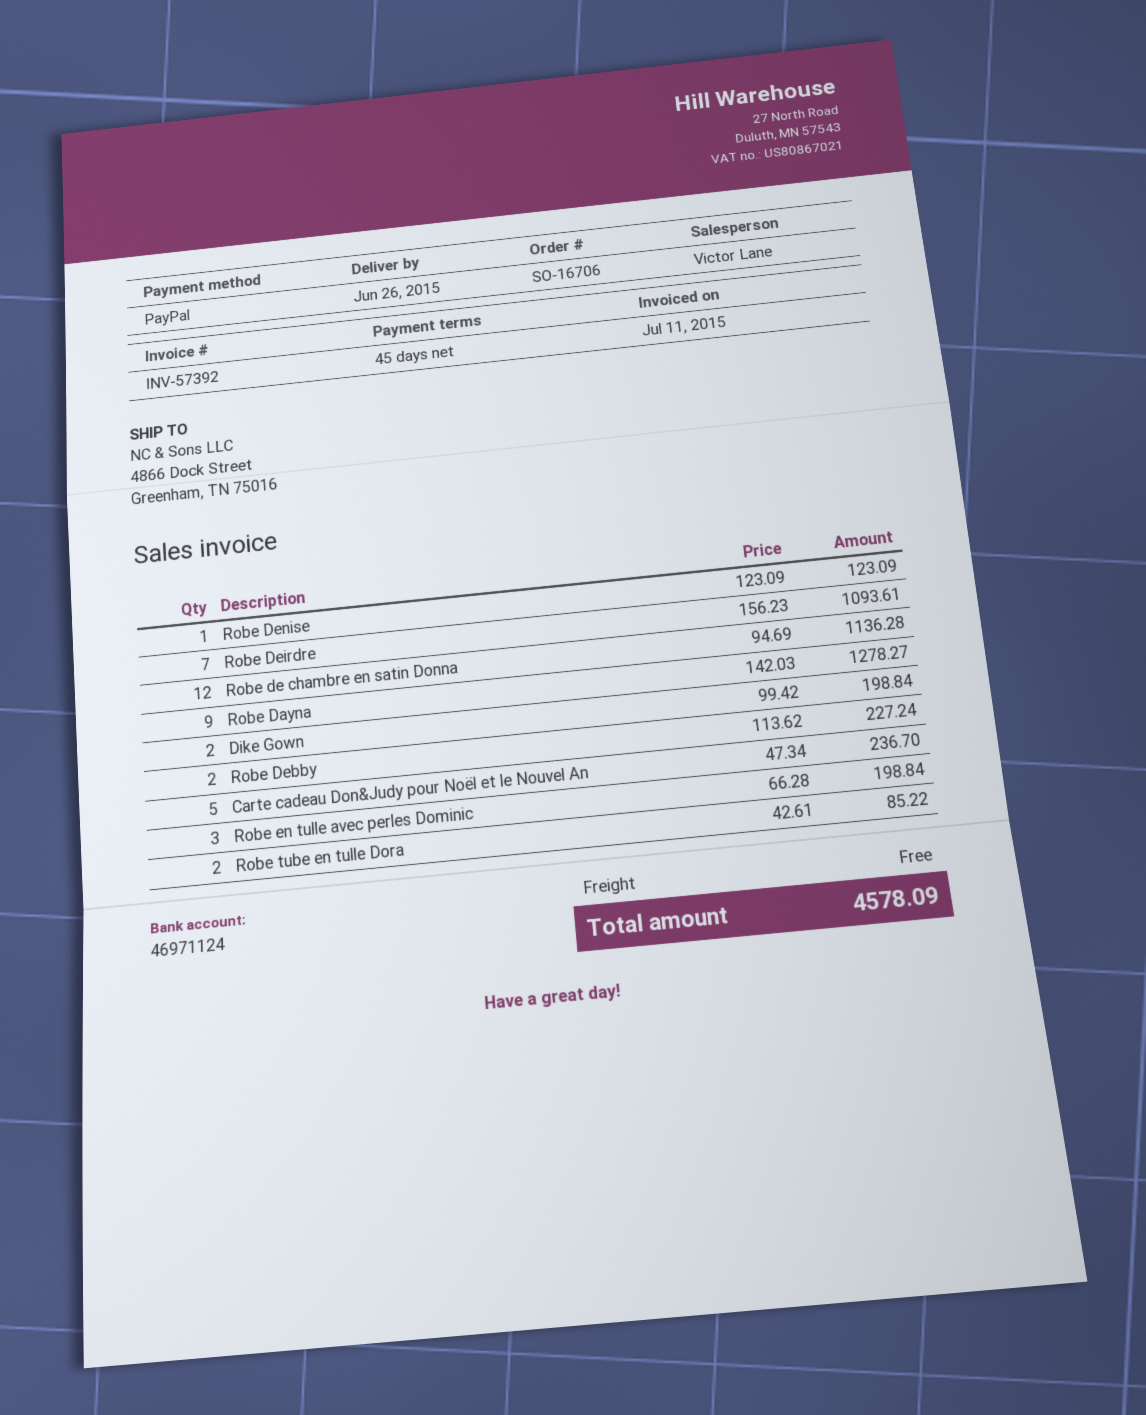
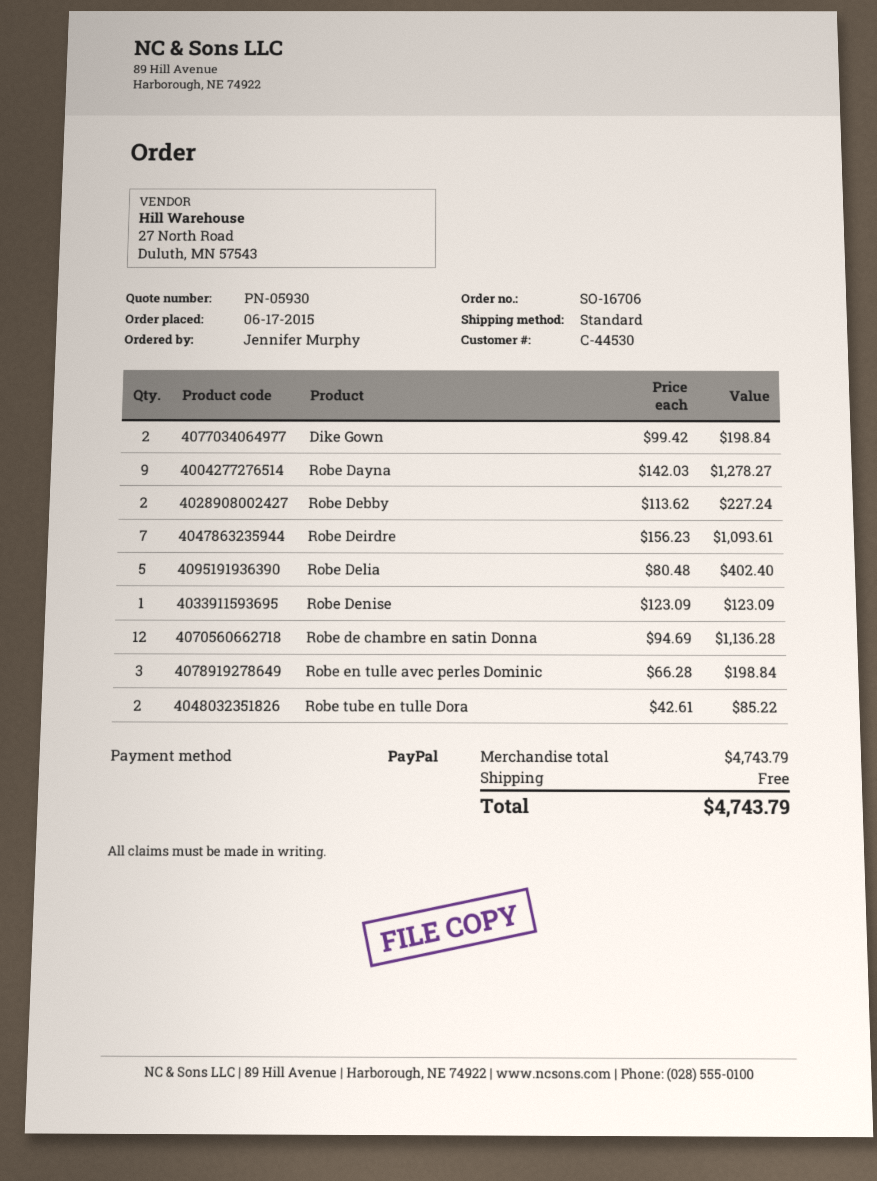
Carte cadeau Don&Judy pour Noël et le Nouvel An: 5 x 47.34 = 236.70 -> none
Robe Delia: none -> 5 x 80.48 = 402.40
total: 4578.09 -> 4743.79

